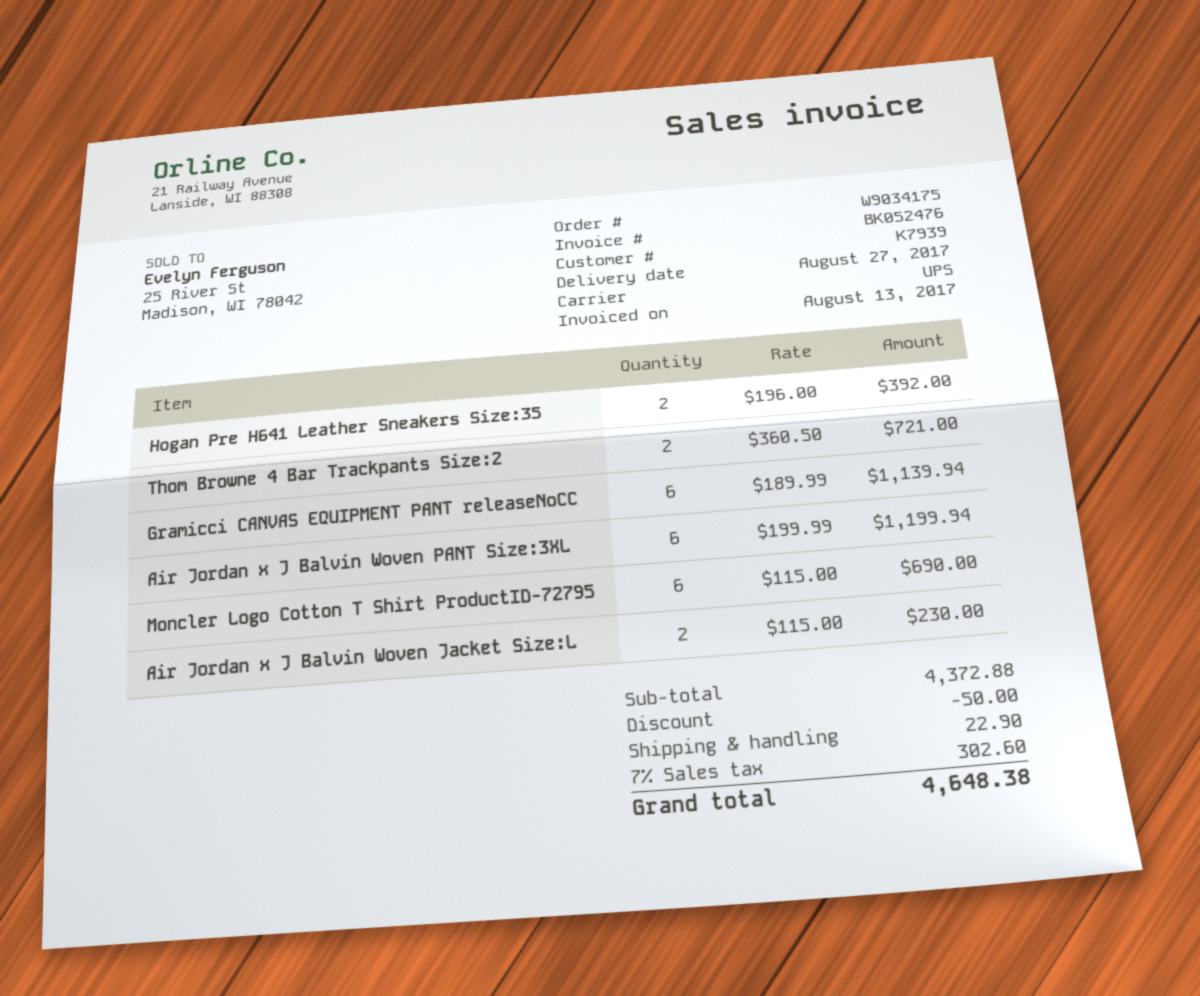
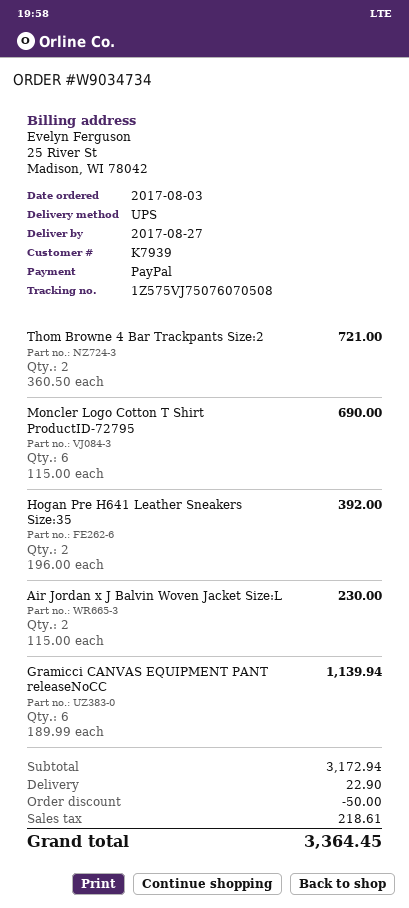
order number: W9034175 -> W9034734
Air Jordan x J Balvin Woven PANT Size:3XL: 6 x 199.99 = 1199.94 -> none
subtotal: 4372.88 -> 3172.94
tax: 302.60 -> 218.61
total: 4648.38 -> 3364.45

